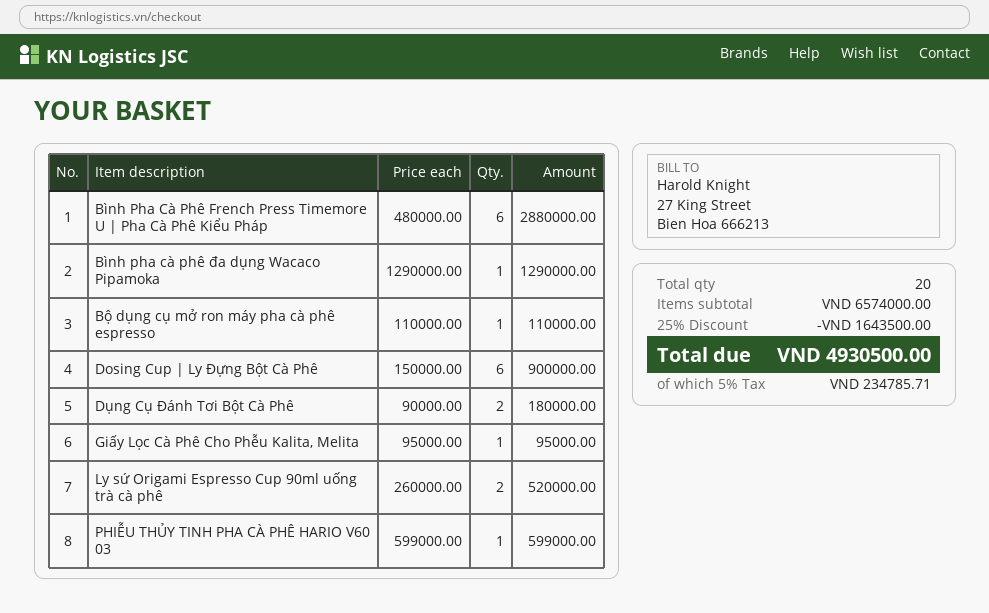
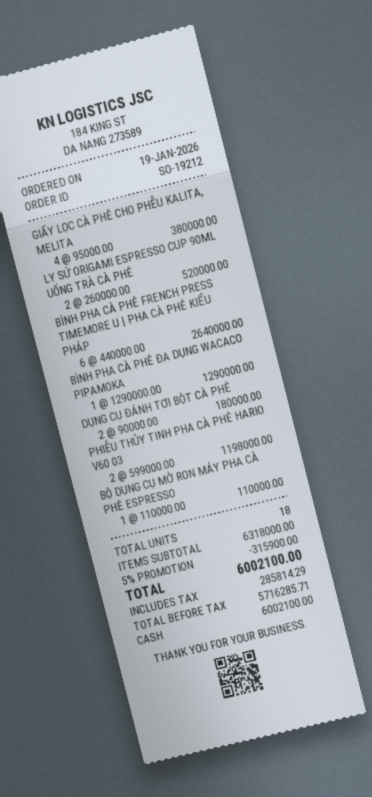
Bình Pha Cà Phê French Press Timemore U | Pha Cà Phê Kiểu Pháp: 6 x 480000.00 = 2880000.00 -> 6 x 440000.00 = 2640000.00
Dosing Cup | Ly Đựng Bột Cà Phê: 6 x 150000.00 = 900000.00 -> none
Giấy Lọc Cà Phê Cho Phễu Kalita, Melita: 1 x 95000.00 = 95000.00 -> 4 x 95000.00 = 380000.00
PHIỄU THỦY TINH PHA CÀ PHÊ HARIO V60 03: 1 x 599000.00 = 599000.00 -> 2 x 599000.00 = 1198000.00
total quantity: 20 -> 18
subtotal: 6574000.00 -> 6318000.00
discount: 25% = 1643500.00 -> 5% = 315900.00
tax: 234785.71 -> 285814.29
total: 4930500.00 -> 6002100.00

